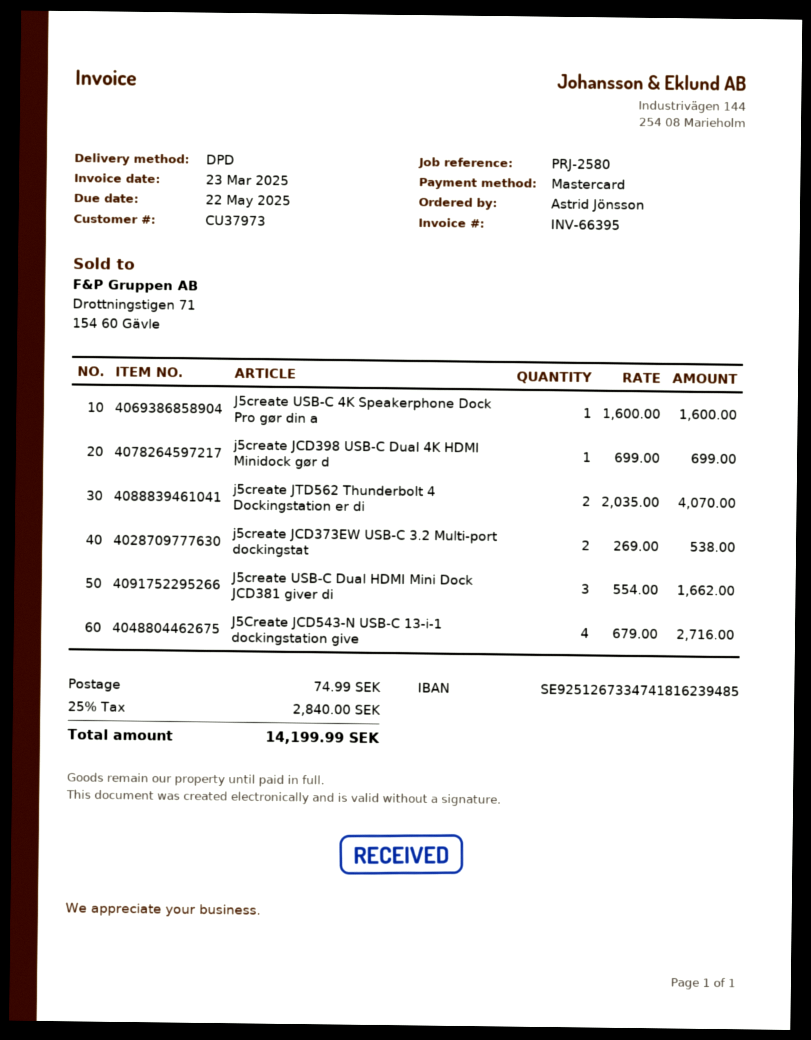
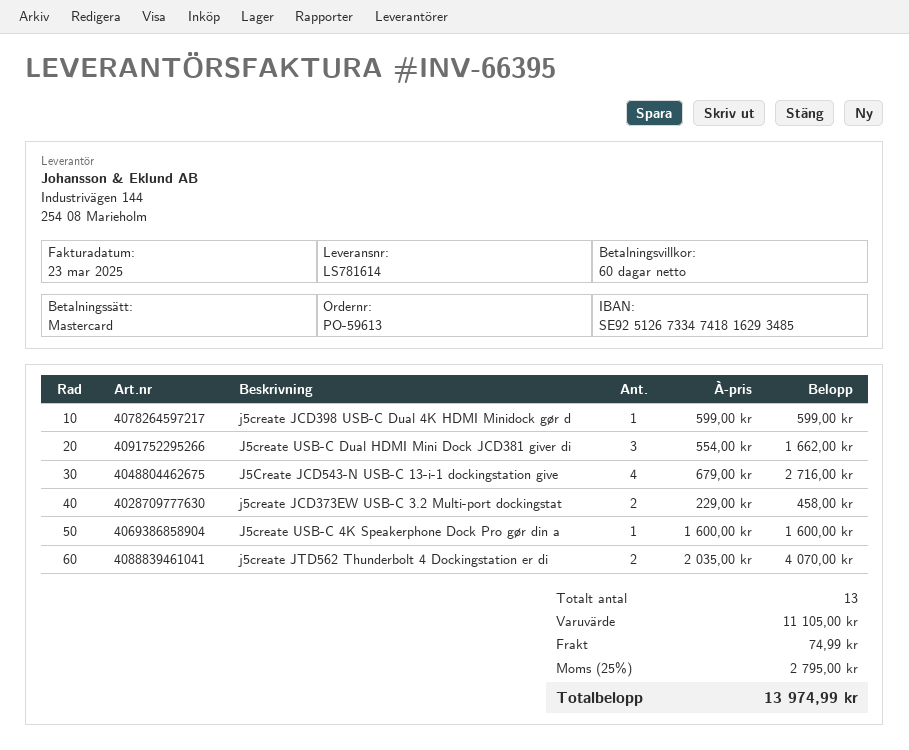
bank account: SE9251267334741816239485 -> SE9251267334741816293485
j5create JCD398 USB-C Dual 4K HDMI Minidock gør d: 1 x 699.00 = 699.00 -> 1 x 599.00 = 599.00
j5create JCD373EW USB-C 3.2 Multi-port dockingstat: 2 x 269.00 = 538.00 -> 2 x 229.00 = 458.00
tax: 25% = 2840.00 -> 25% = 2795.00
total: 14199.99 -> 13974.99

